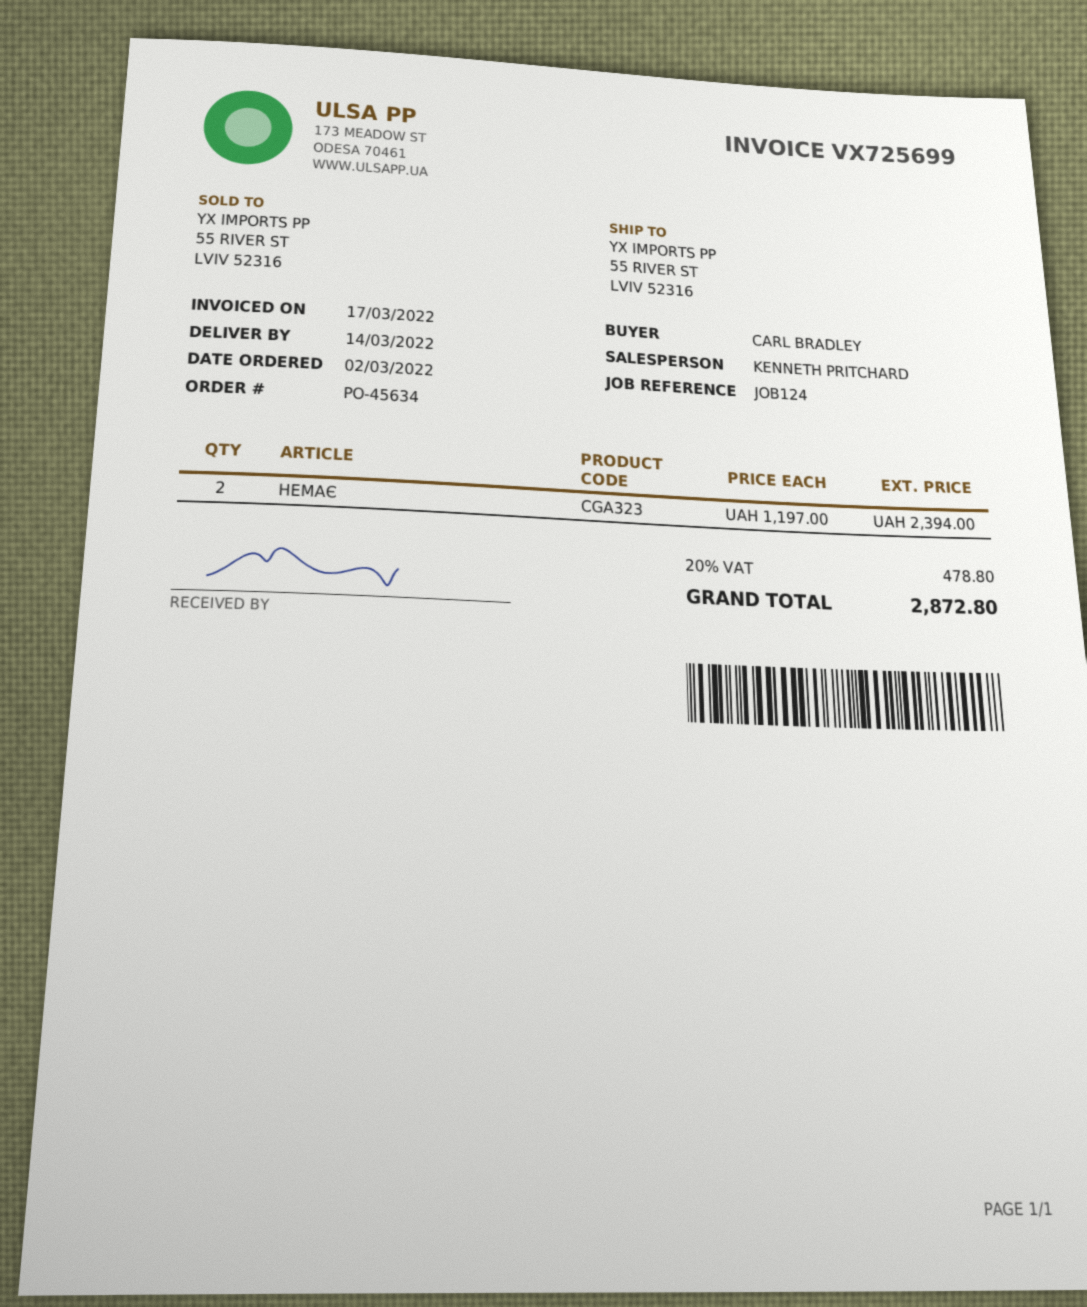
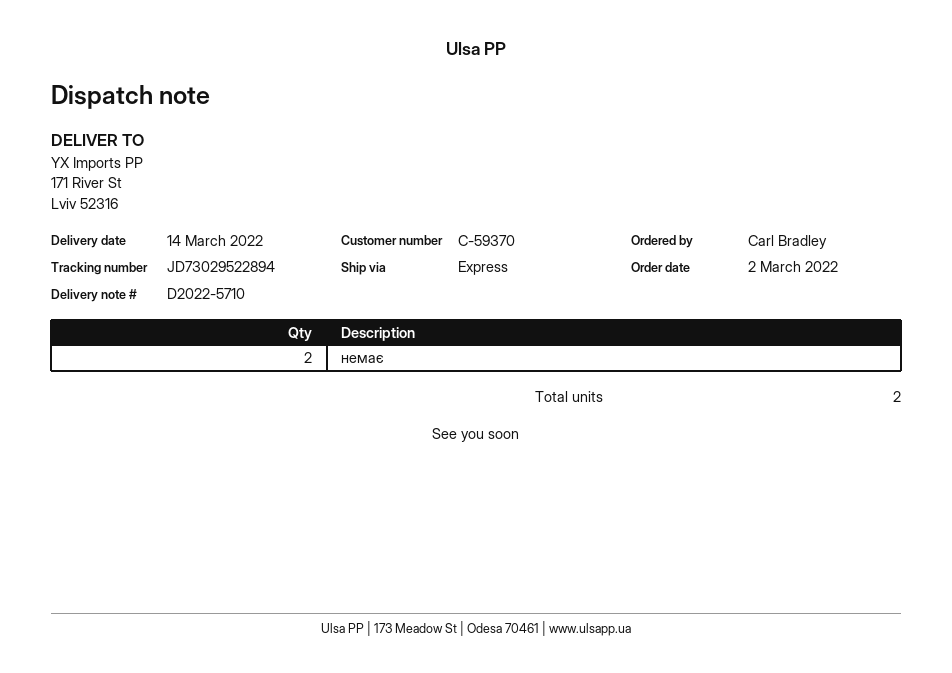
ship to: 55 RIVER ST, LVIV 52316 -> 171 River St, Lviv 52316

